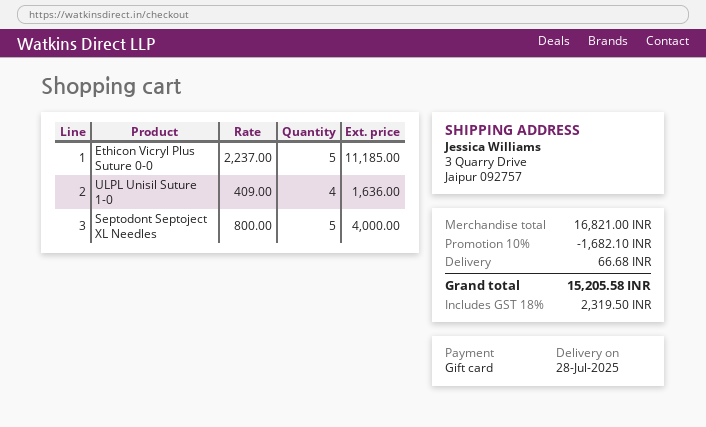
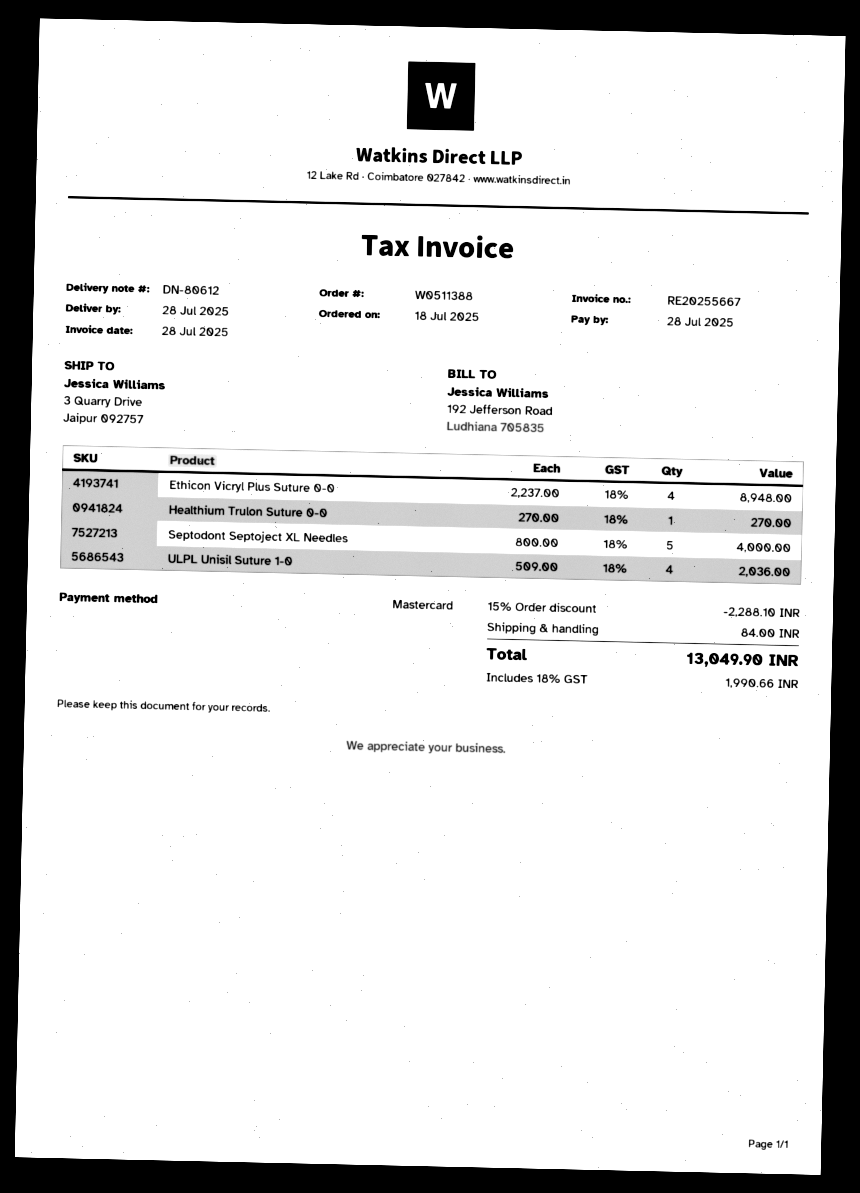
payment method: gift card -> Mastercard
Ethicon Vicryl Plus Suture 0-0: 5 x 2237.00 = 11185.00 -> 4 x 2237.00 = 8948.00
ULPL Unisil Suture 1-0: 4 x 409.00 = 1636.00 -> 4 x 509.00 = 2036.00
Healthium Trulon Suture 0-0: none -> 1 x 270.00 = 270.00
discount: 10% = 1682.10 -> 15% = 2288.10
shipping: 66.68 -> 84.00
tax: 18% = 2319.50 -> 18% = 1990.66
total: 15205.58 -> 13049.90

